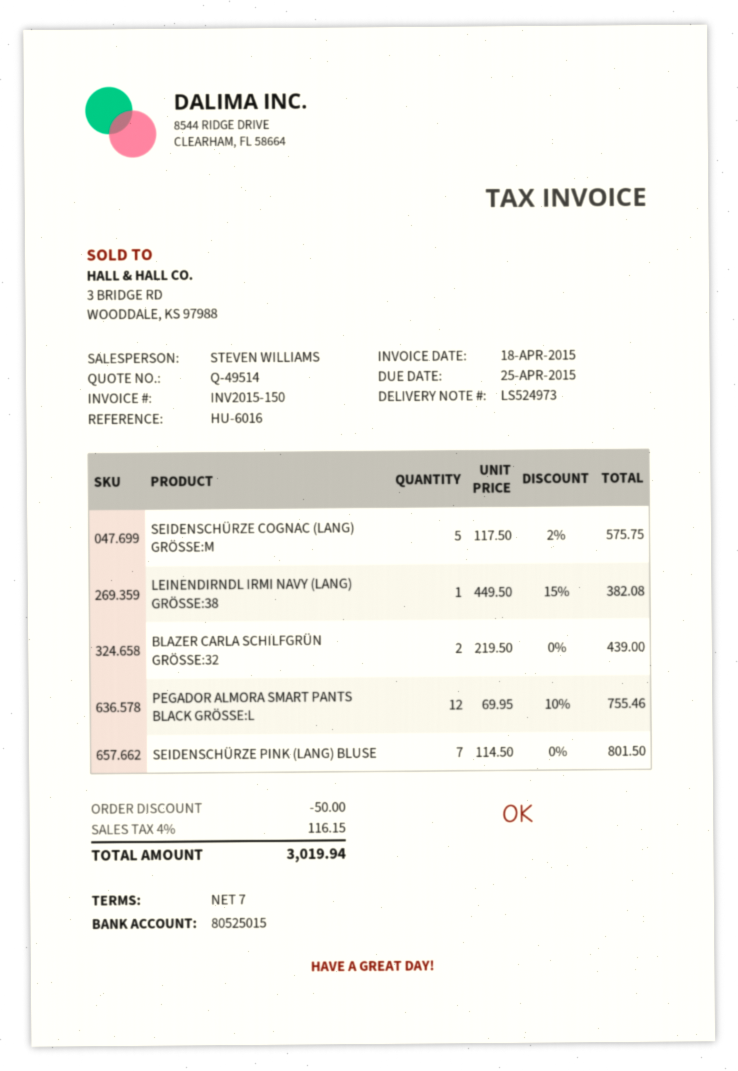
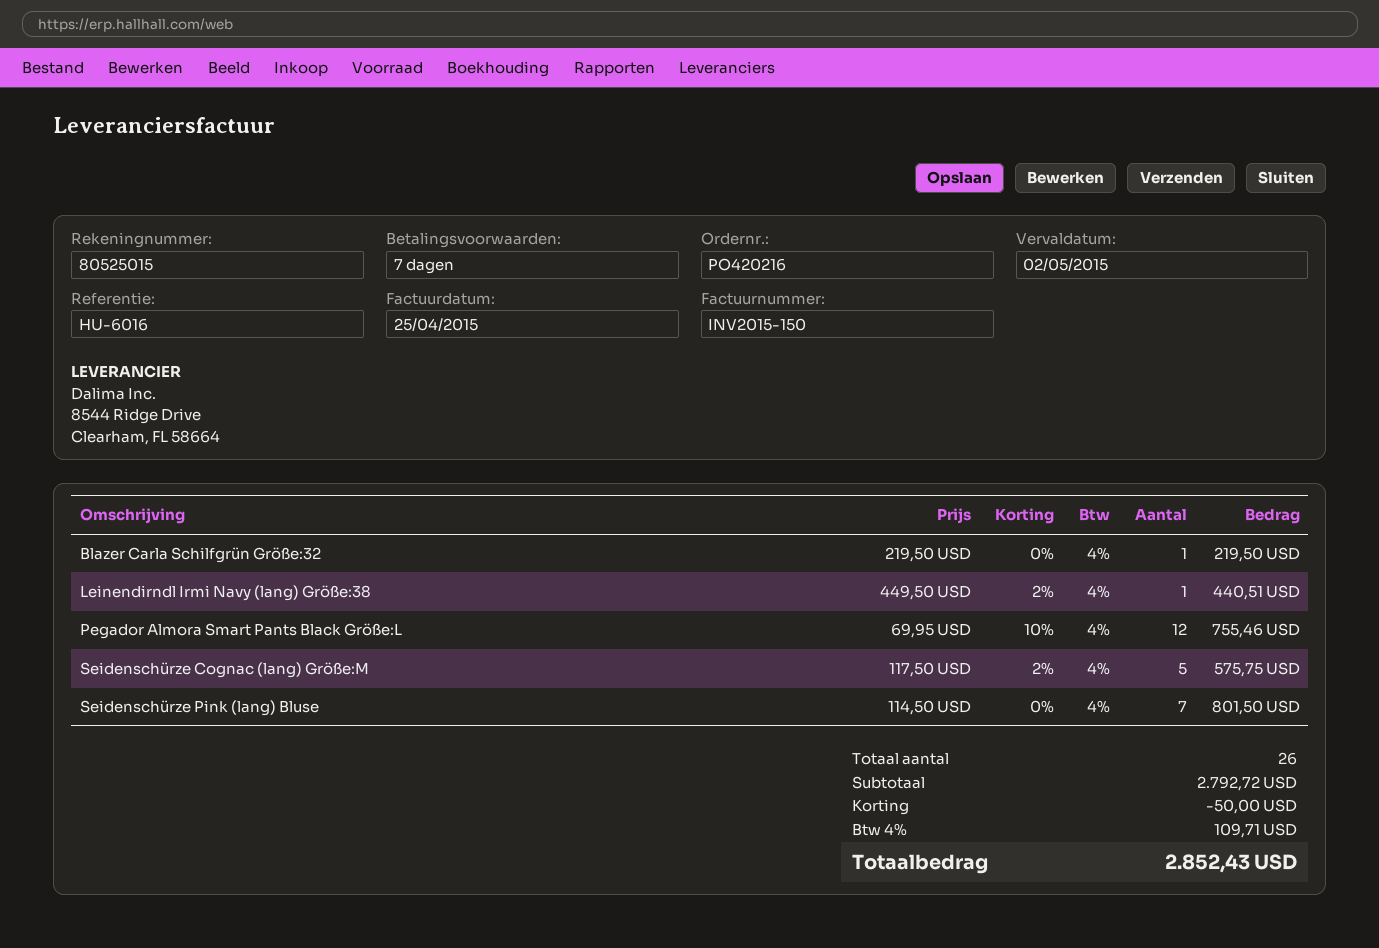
invoice date: 2015-04-18 -> 2015-04-25
due date: 2015-04-25 -> 2015-05-02
LEINENDIRNDL IRMI NAVY (LANG) GRÖSSE:38: 1 x 449.50 - 15% = 382.08 -> 1 x 449.50 - 2% = 440.51
BLAZER CARLA SCHILFGRÜN GRÖSSE:32: 2 x 219.50 = 439.00 -> 1 x 219.50 = 219.50
tax: 4% = 116.15 -> 4% = 109.71
total: 3019.94 -> 2852.43

